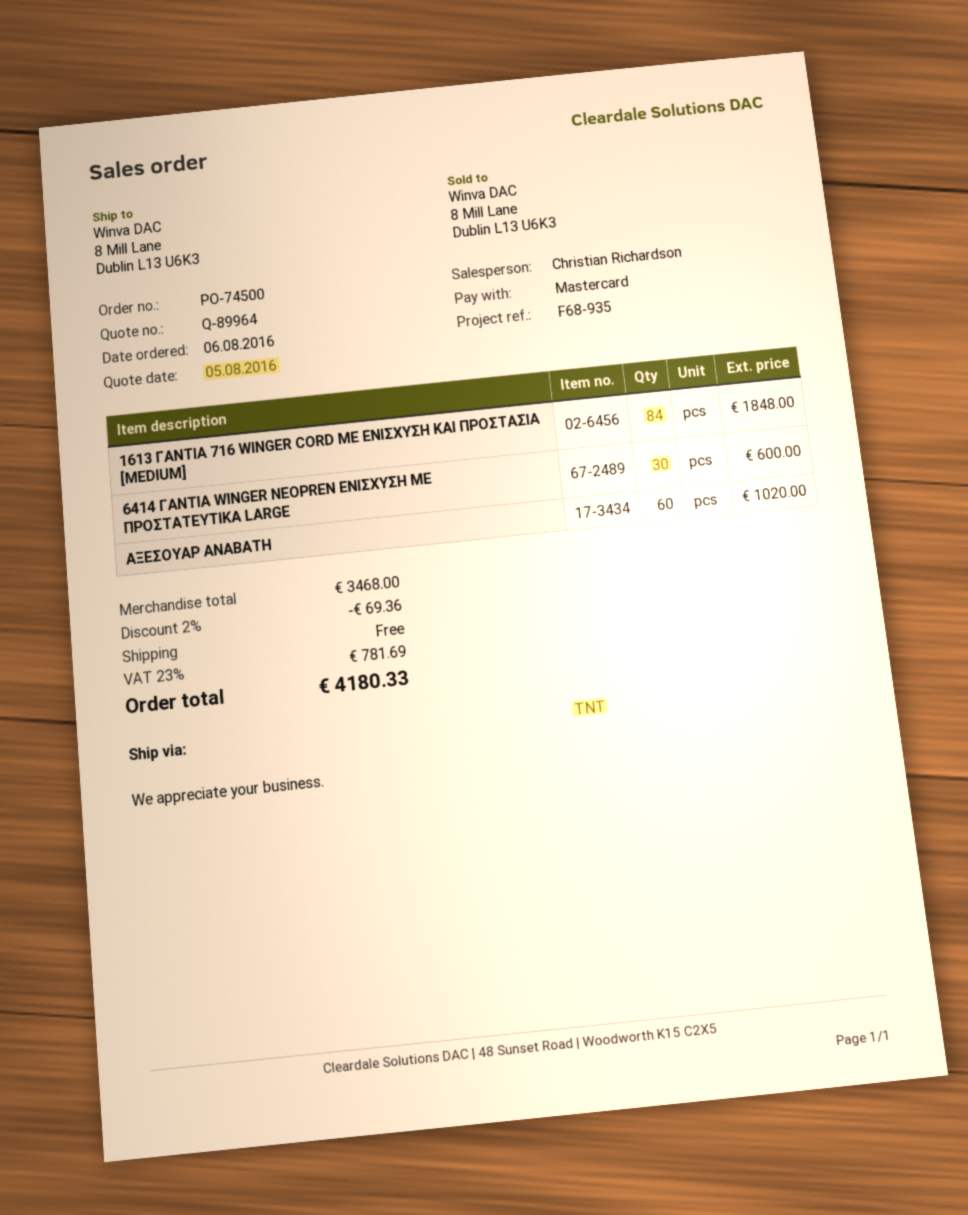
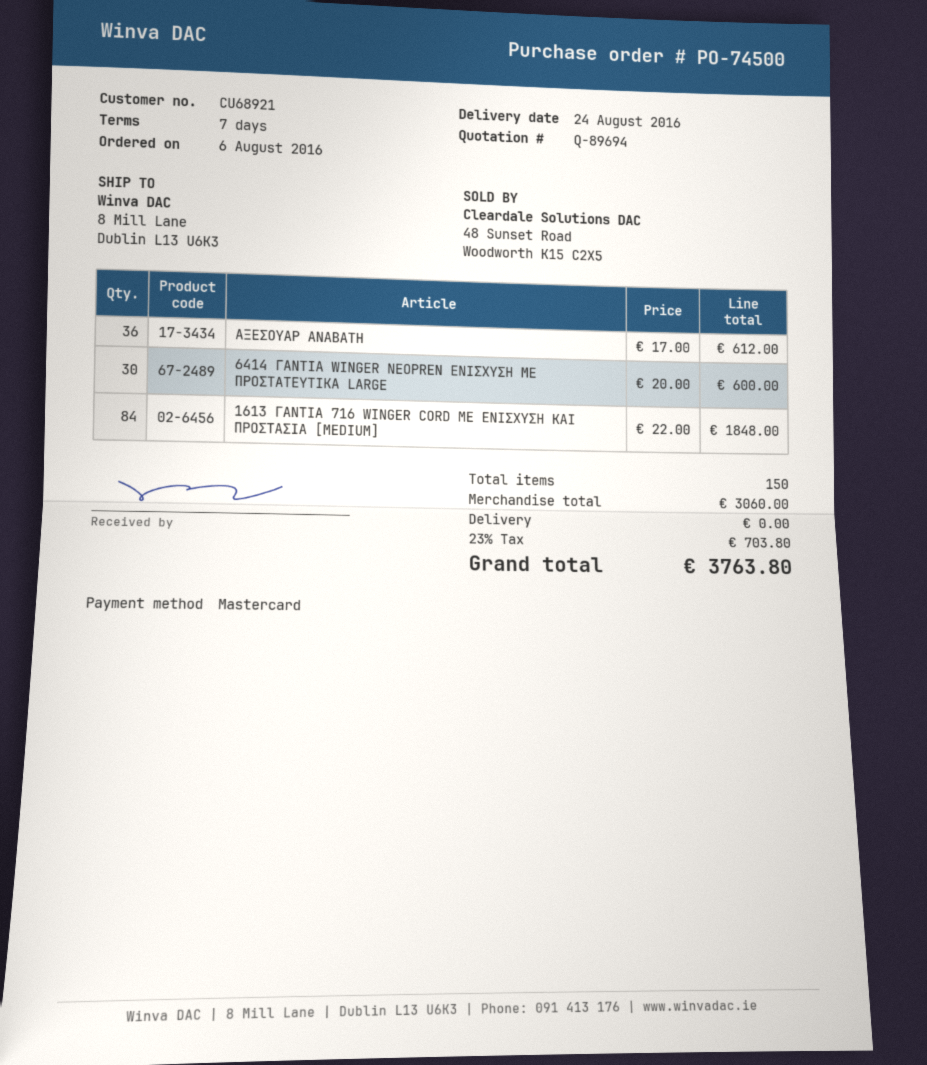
quote number: Q-89964 -> Q-89694
ΑΞΕΣΟΥΑΡ ΑΝΑΒΑΤΗ: 60 for 1020.00 -> 36 for 612.00
subtotal: 3468.00 -> 3060.00
discount: 2% = 69.36 -> none
tax: 23% = 781.69 -> 23% = 703.80
total: 4180.33 -> 3763.80

